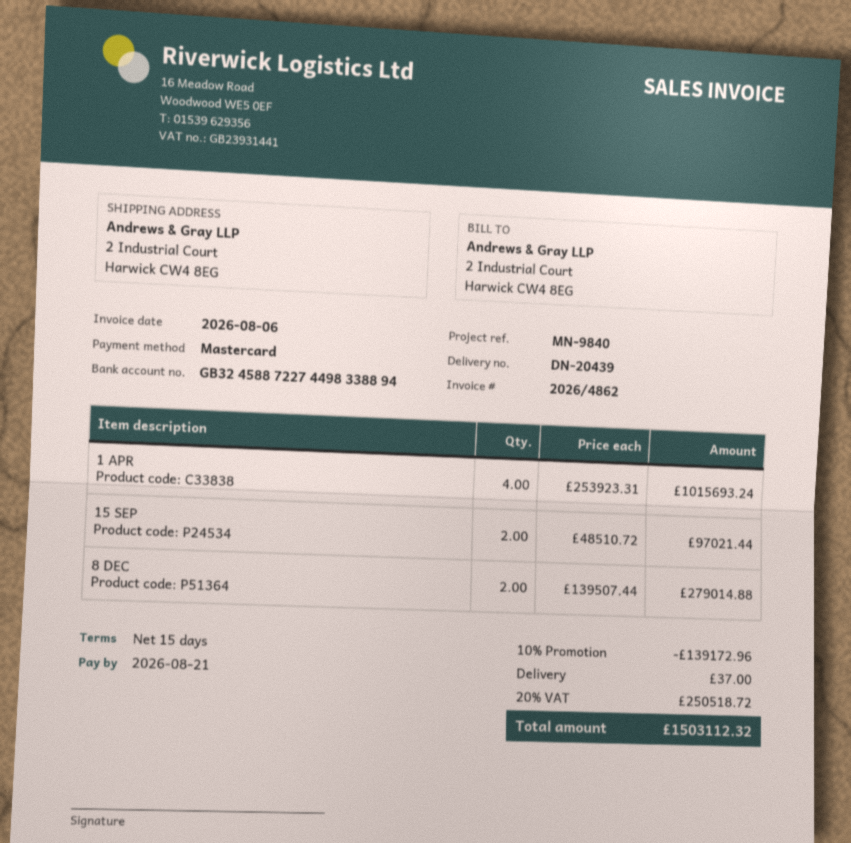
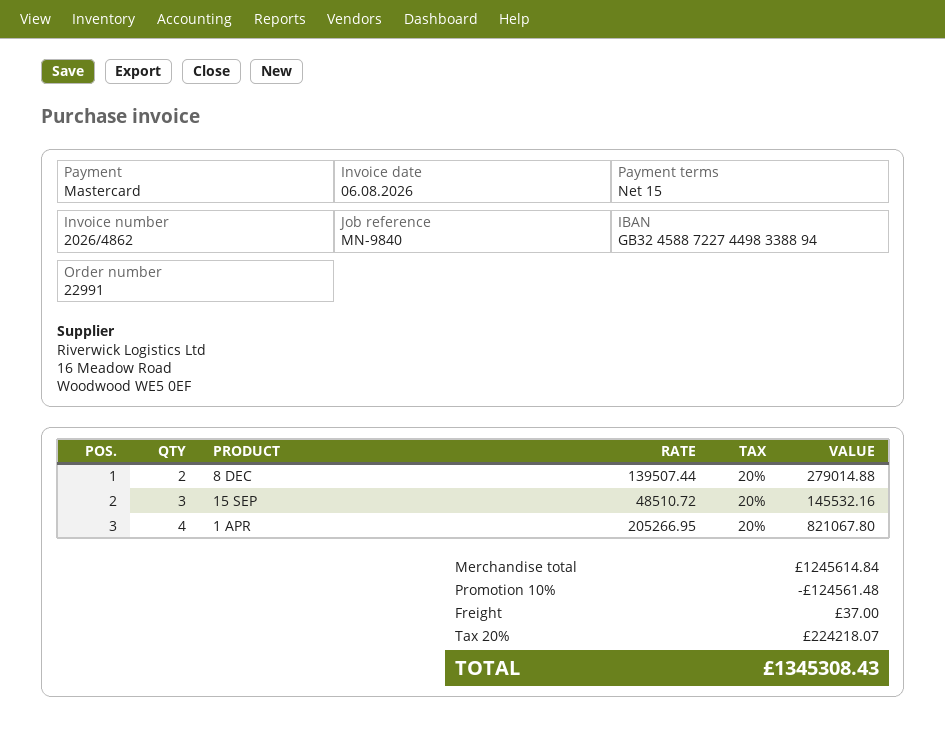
1 APR: 4 x 253923.31 = 1015693.24 -> 4 x 205266.95 = 821067.80
15 SEP: 2 x 48510.72 = 97021.44 -> 3 x 48510.72 = 145532.16
discount: 10% = 139172.96 -> 10% = 124561.48
tax: 20% = 250518.72 -> 20% = 224218.07
total: 1503112.32 -> 1345308.43

